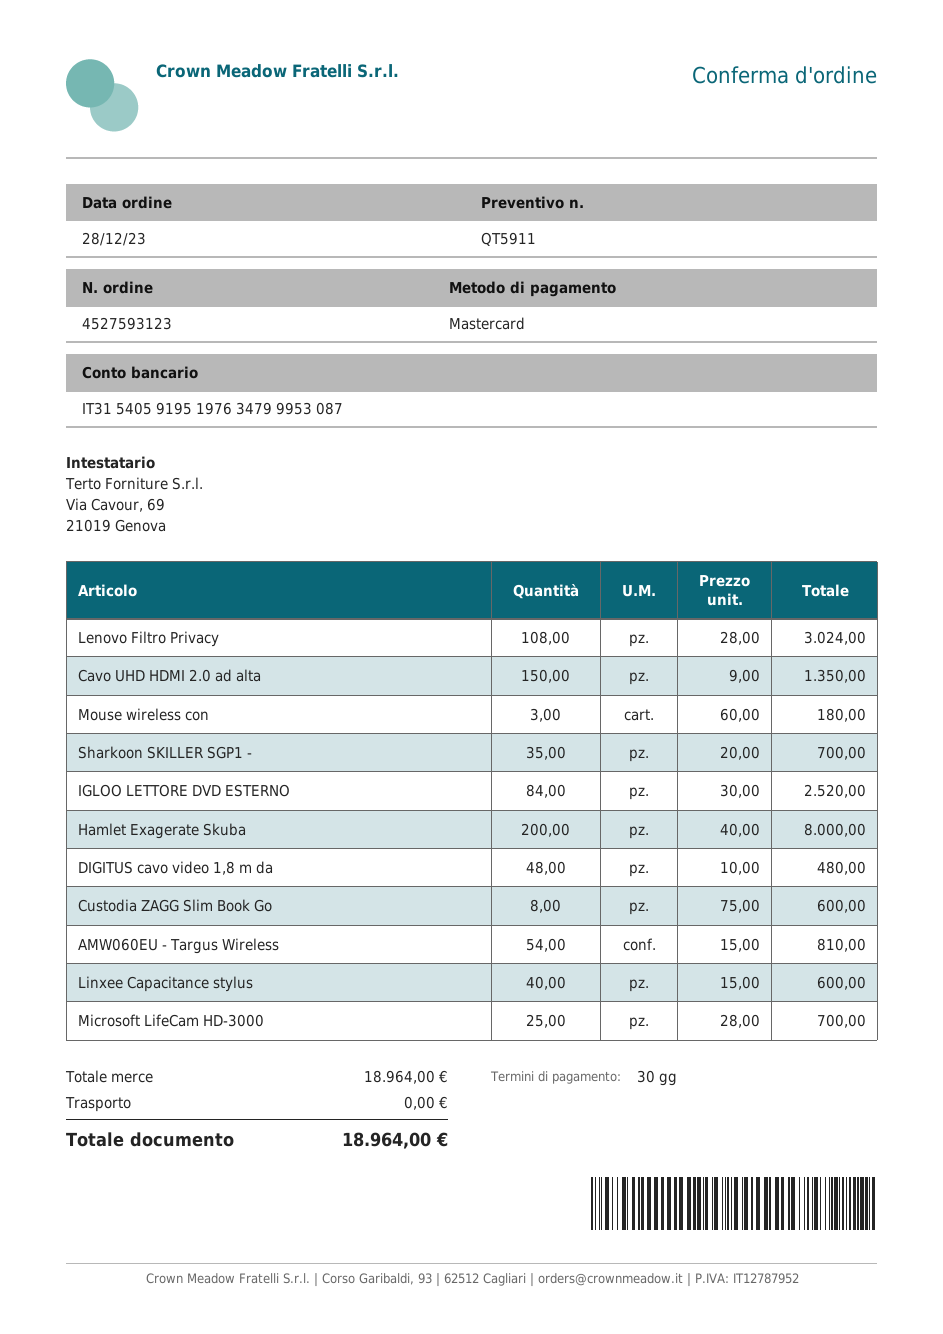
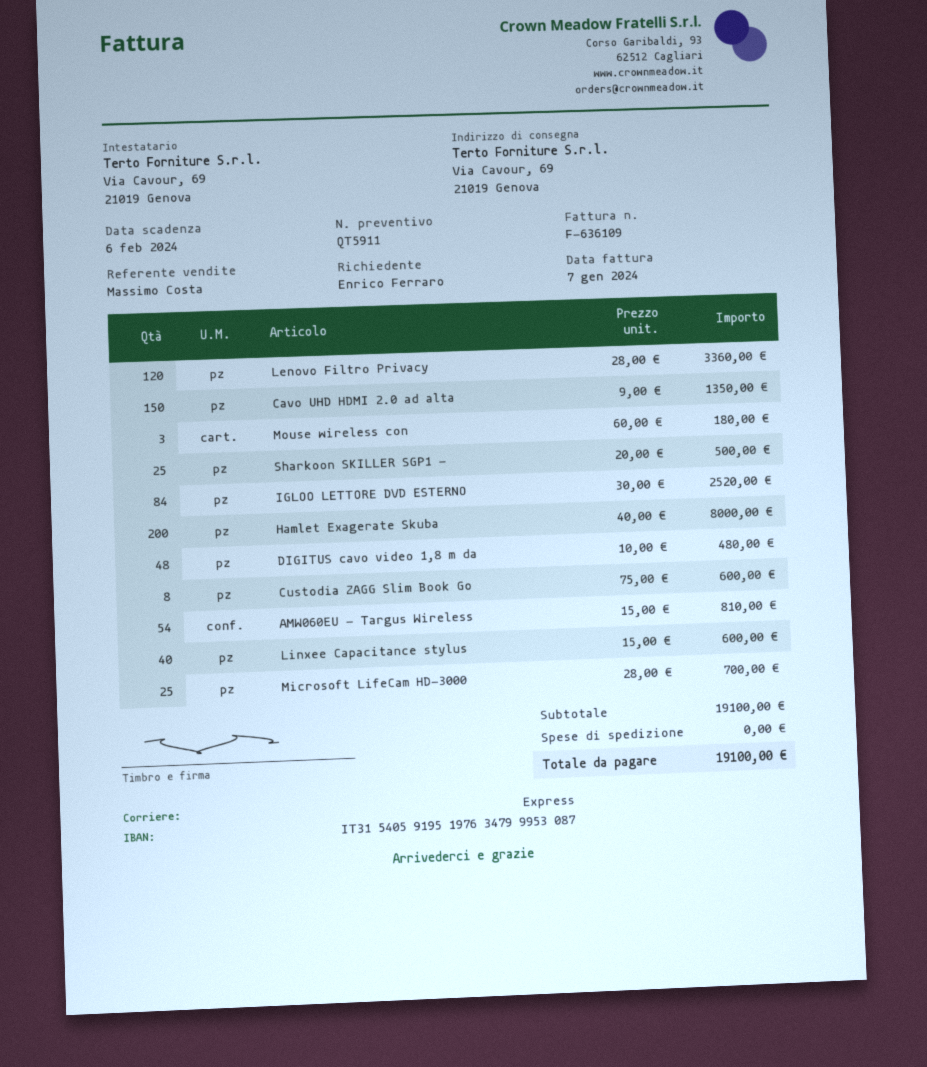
Lenovo Filtro Privacy: 108 x 28.00 = 3024.00 -> 120 x 28.00 = 3360.00
Sharkoon SKILLER SGP1 -: 35 x 20.00 = 700.00 -> 25 x 20.00 = 500.00
subtotal: 18964.00 -> 19100.00
total: 18964.00 -> 19100.00

